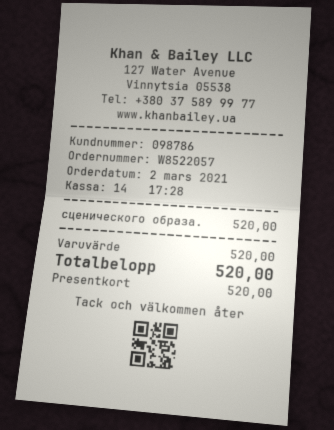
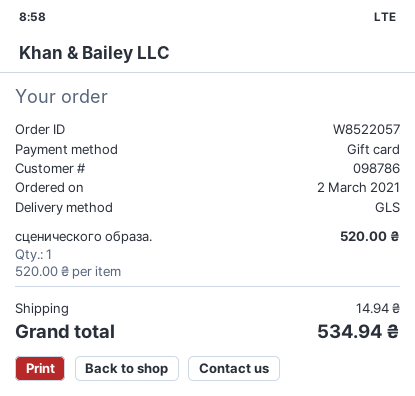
shipping: none -> 14.94
total: 520.00 -> 534.94

